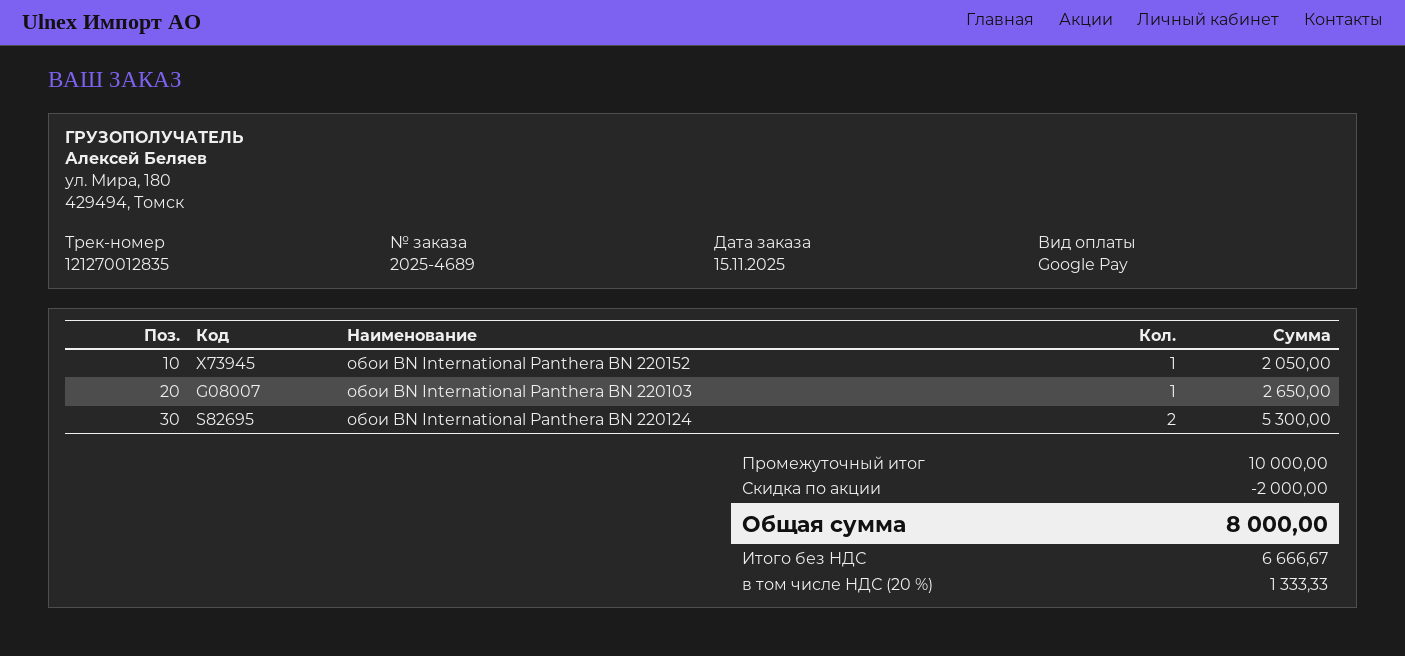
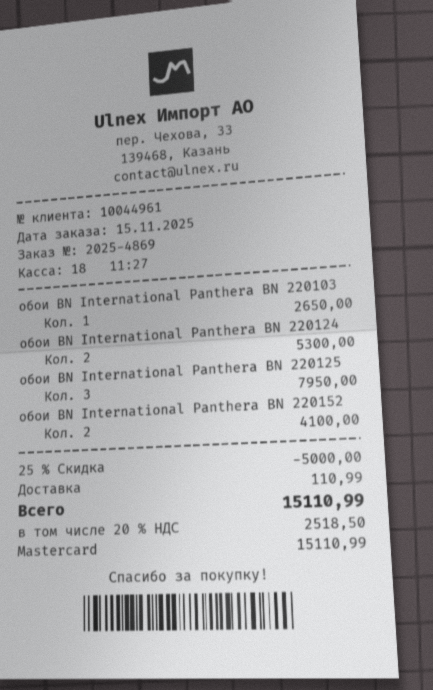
order number: 2025-4689 -> 2025-4869
payment method: Google Pay -> Mastercard
обои BN International Panthera BN 220152: 1 for 2050.00 -> 2 for 4100.00
обои BN International Panthera BN 220125: none -> 3 for 7950.00
discount: 2000.00 -> 5000.00
shipping: none -> 110.99
tax: 20% = 1333.33 -> 20% = 2518.50
total: 8000.00 -> 15110.99

